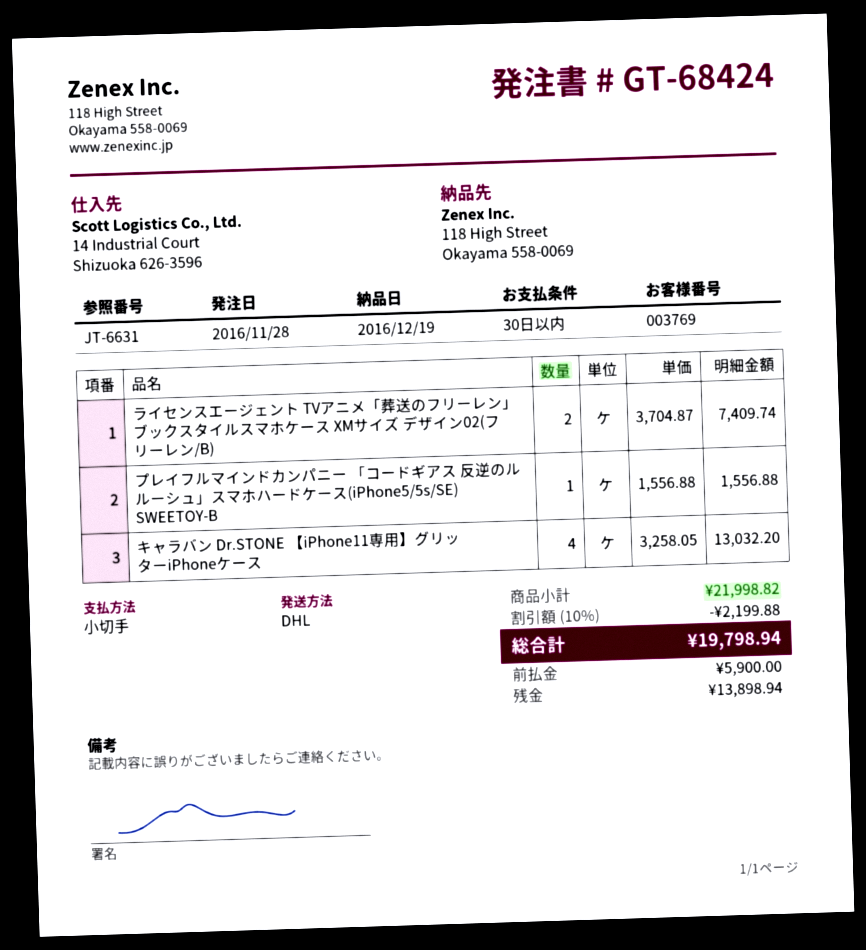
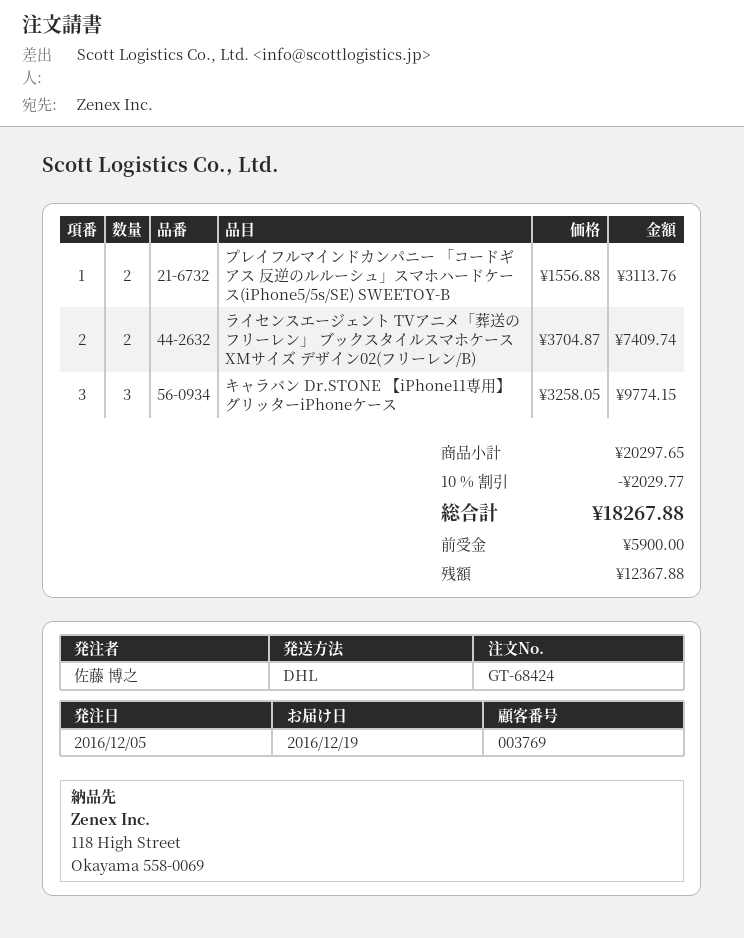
order date: 2016-11-28 -> 2016-12-05
プレイフルマインドカンパニー 「コードギアス 反逆のルルーシュ」スマホハードケース(iPhone5/5s/SE) SWEETOY-B: 1 x 1556.88 = 1556.88 -> 2 x 1556.88 = 3113.76
キャラバン Dr.STONE 【iPhone11専用】グリッターiPhoneケース: 4 x 3258.05 = 13032.20 -> 3 x 3258.05 = 9774.15
subtotal: 21998.82 -> 20297.65
discount: 10% = 2199.88 -> 10% = 2029.77
total: 19798.94 -> 18267.88
balance: 13898.94 -> 12367.88

